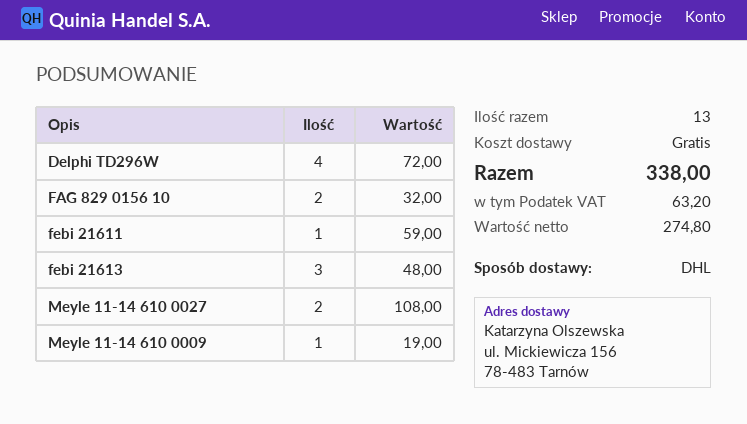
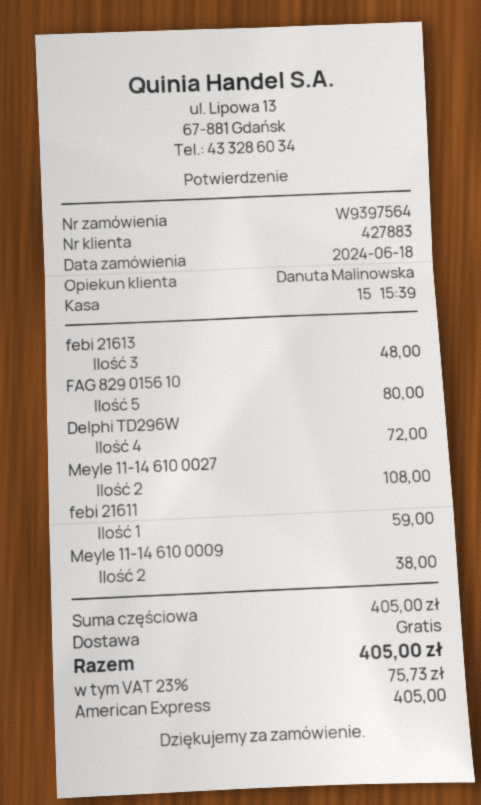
FAG 829 0156 10: 2 for 32.00 -> 5 for 80.00
Meyle 11-14 610 0009: 1 for 19.00 -> 2 for 38.00
tax: 63.20 -> 75.73
total: 338.00 -> 405.00

